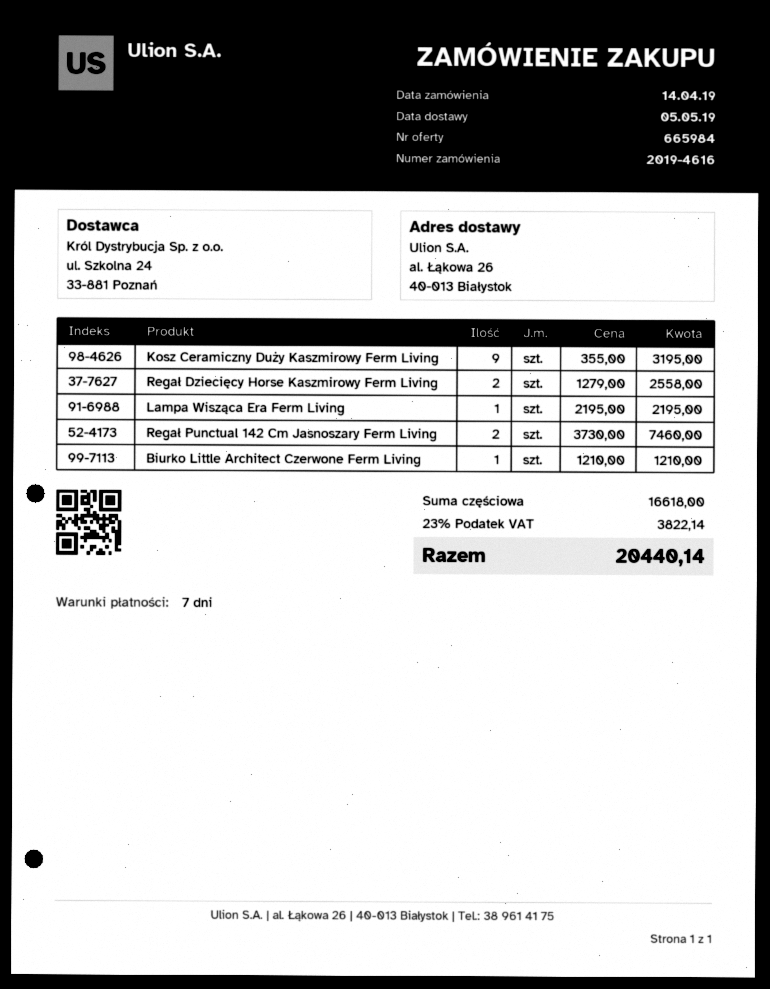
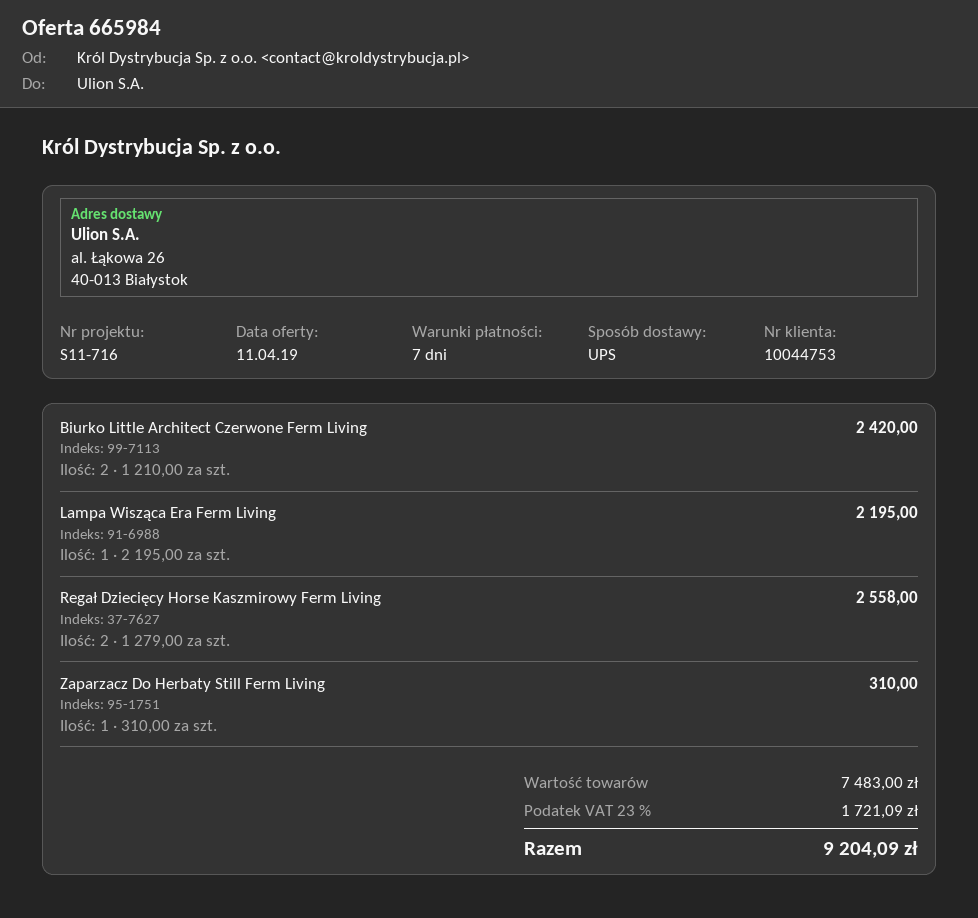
Kosz Ceramiczny Duży Kaszmirowy Ferm Living: 9 x 355.00 = 3195.00 -> none
Regał Punctual 142 Cm Jasnoszary Ferm Living: 2 x 3730.00 = 7460.00 -> none
Biurko Little Architect Czerwone Ferm Living: 1 x 1210.00 = 1210.00 -> 2 x 1210.00 = 2420.00
Zaparzacz Do Herbaty Still Ferm Living: none -> 1 x 310.00 = 310.00
subtotal: 16618.00 -> 7483.00
tax: 23% = 3822.14 -> 23% = 1721.09
total: 20440.14 -> 9204.09

